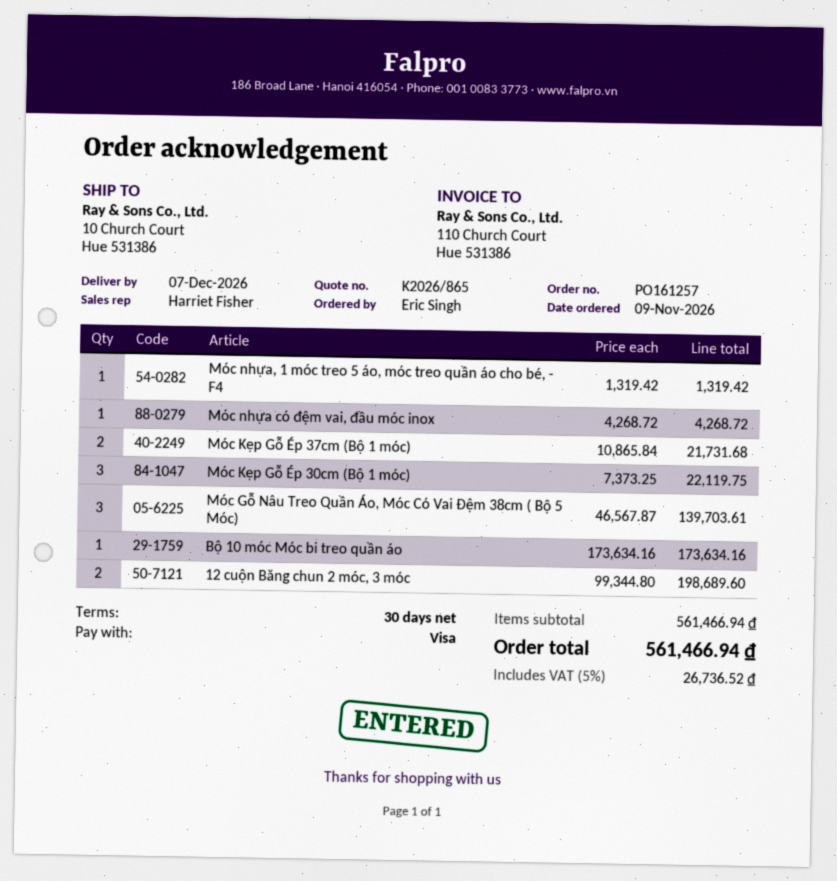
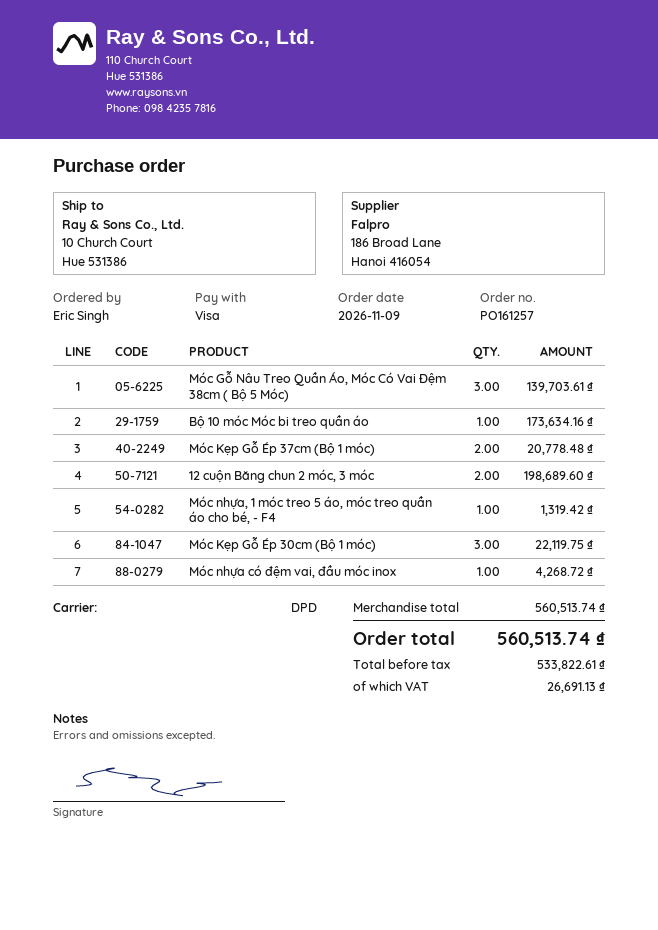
Móc Kẹp Gỗ Ép 37cm (Bộ 1 móc): 2 for 21731.68 -> 2 for 20778.48
subtotal: 561466.94 -> 560513.74
tax: 26736.52 -> 26691.13
total: 561466.94 -> 560513.74

